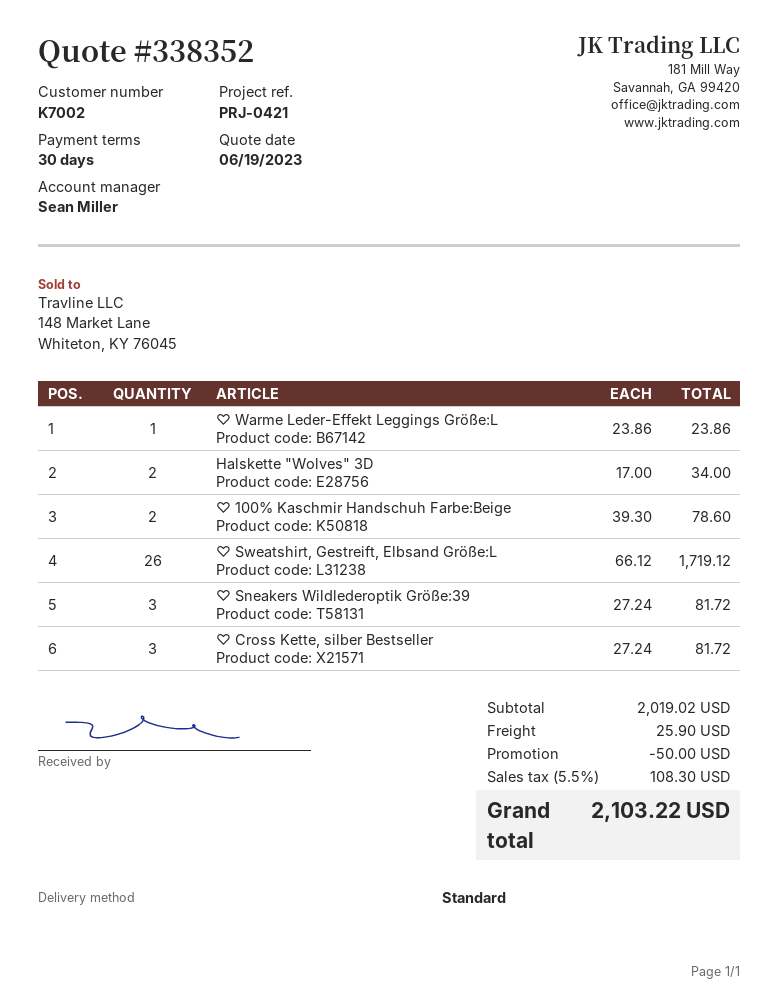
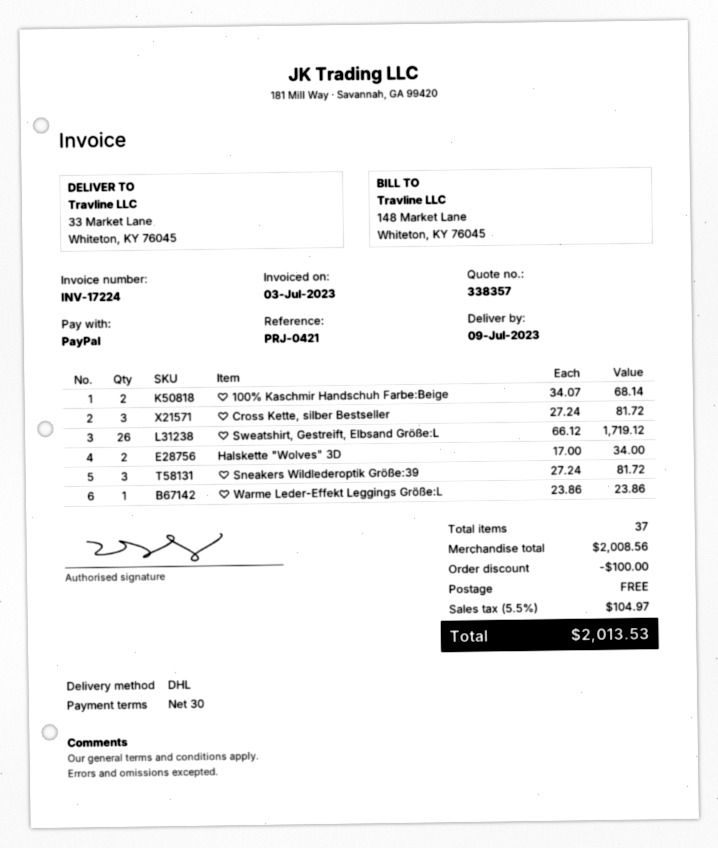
quote number: 338352 -> 338357
shipping method: standard -> DHL
♡ 100% Kaschmir Handschuh Farbe:Beige: 2 x 39.30 = 78.60 -> 2 x 34.07 = 68.14
subtotal: 2019.02 -> 2008.56
discount: 50.00 -> 100.00
shipping: 25.90 -> 0.00
tax: 5.5% = 108.30 -> 5.5% = 104.97
total: 2103.22 -> 2013.53

